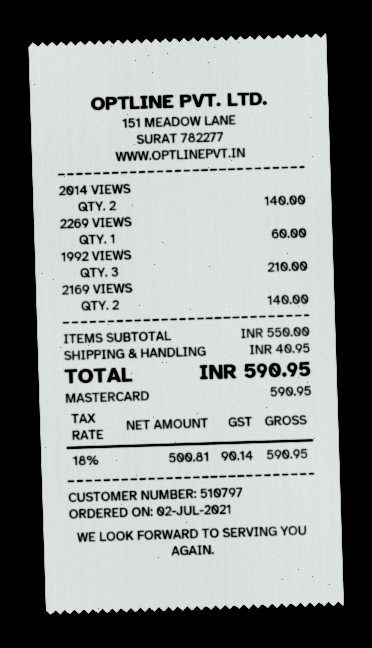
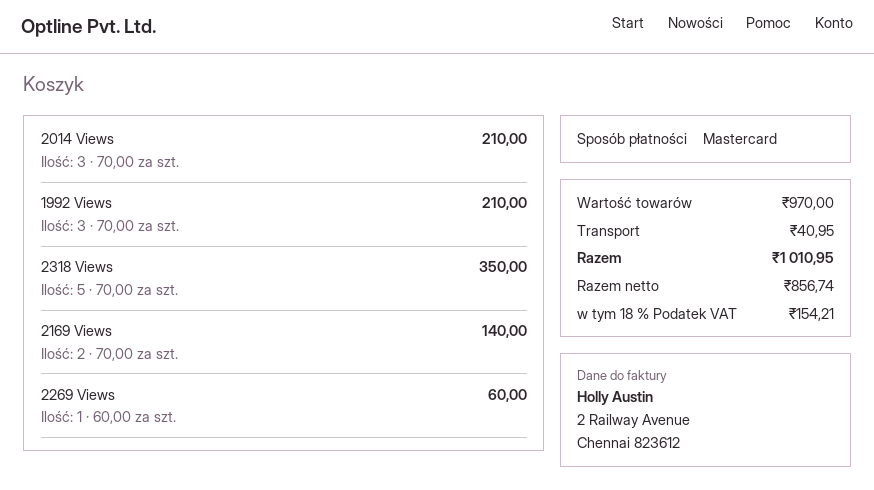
2014 VIEWS: 2 for 140.00 -> 3 for 210.00
2318 Views: none -> 5 for 350.00
subtotal: 550.00 -> 970.00
net: 500.81 -> 856.74
tax: 18% = 90.14 -> 18% = 154.21
total: 590.95 -> 1010.95

